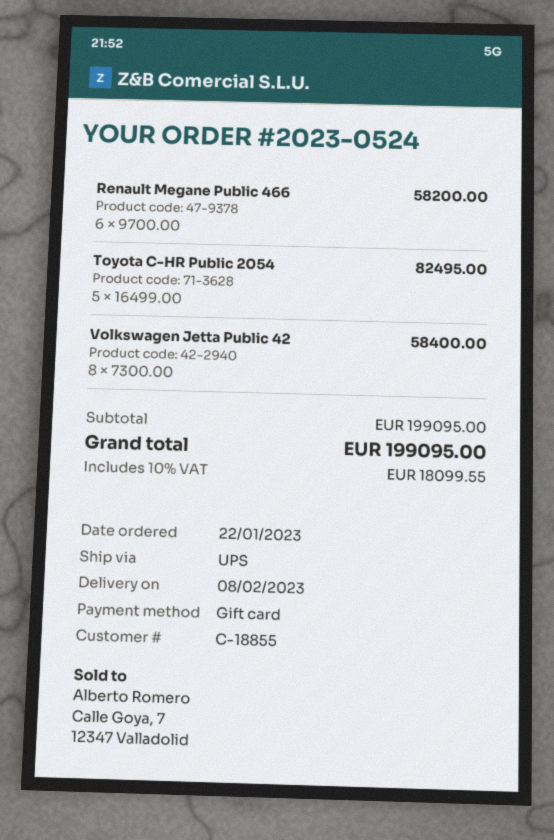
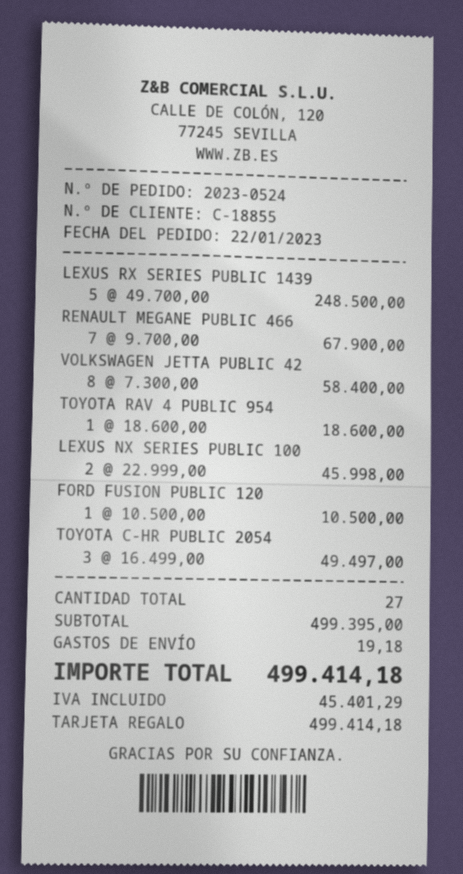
Renault Megane Public 466: 6 x 9700.00 = 58200.00 -> 7 x 9700.00 = 67900.00
Toyota C-HR Public 2054: 5 x 16499.00 = 82495.00 -> 3 x 16499.00 = 49497.00
LEXUS RX SERIES PUBLIC 1439: none -> 5 x 49700.00 = 248500.00
TOYOTA RAV 4 PUBLIC 954: none -> 1 x 18600.00 = 18600.00
LEXUS NX SERIES PUBLIC 100: none -> 2 x 22999.00 = 45998.00
FORD FUSION PUBLIC 120: none -> 1 x 10500.00 = 10500.00
subtotal: 199095.00 -> 499395.00
shipping: none -> 19.18
tax: 18099.55 -> 45401.29
total: 199095.00 -> 499414.18

